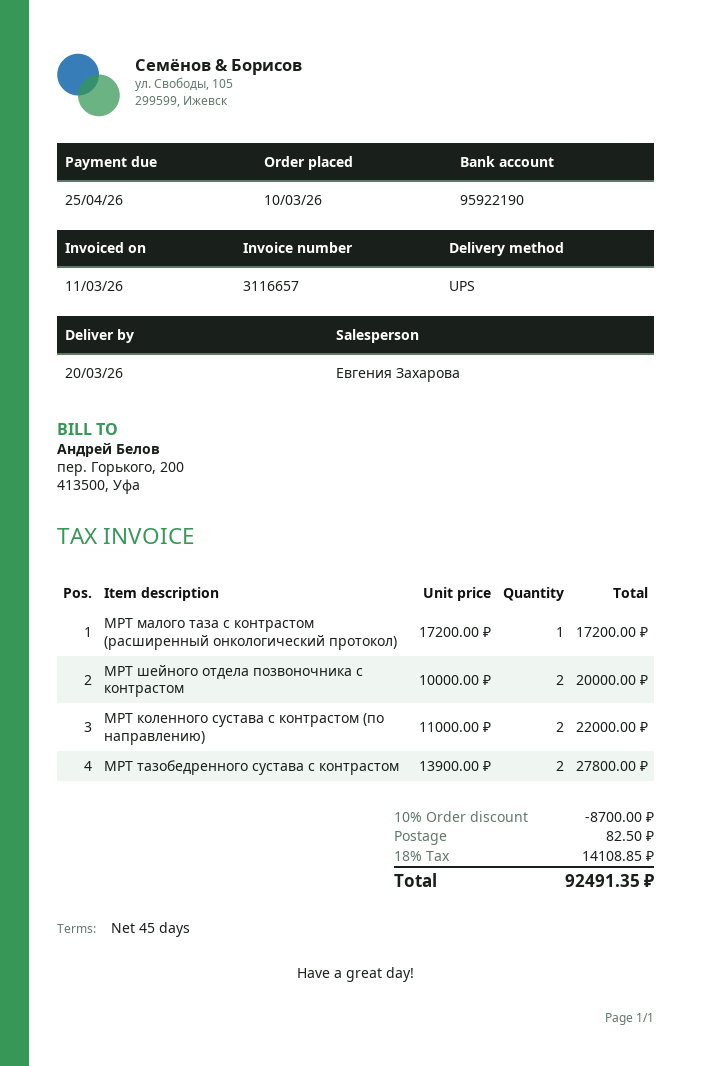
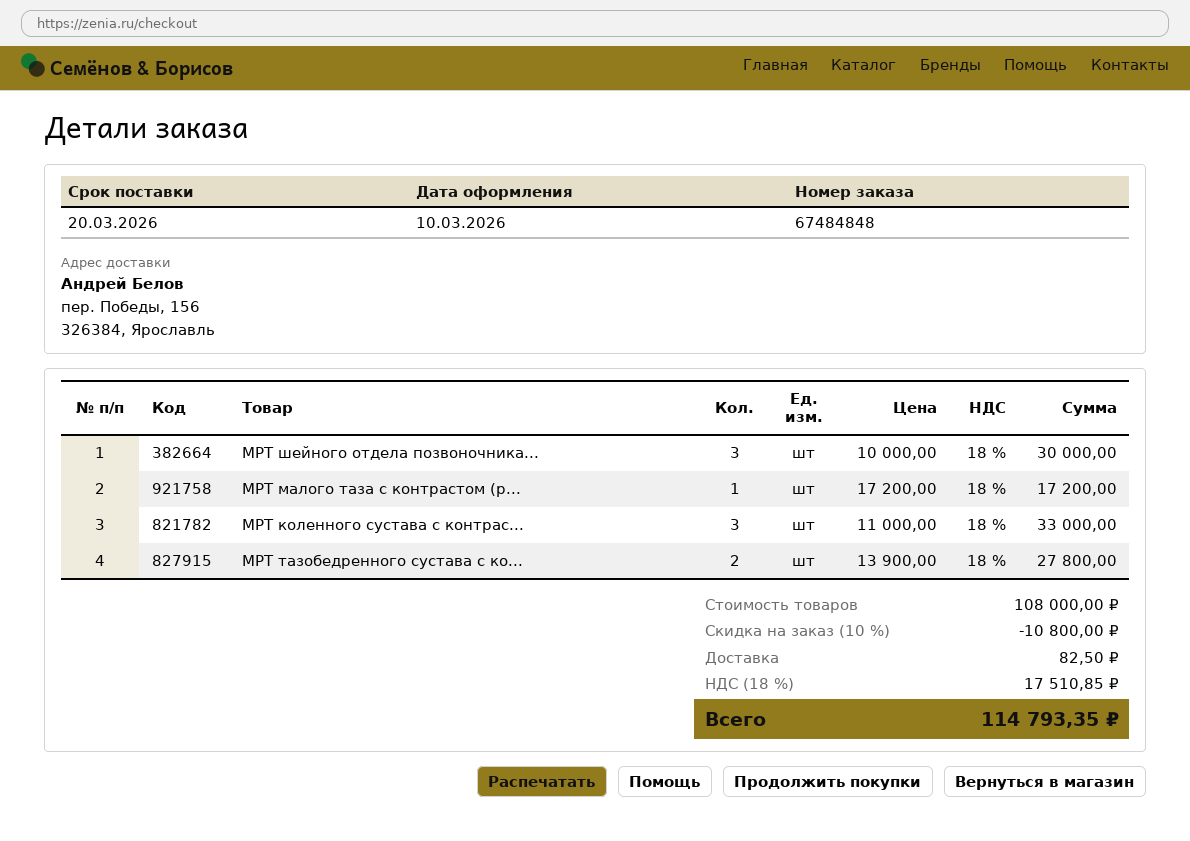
МРТ шейного отдела позвоночника с контрастом: 2 x 10000.00 = 20000.00 -> 3 x 10000.00 = 30000.00
МРТ коленного сустава с контрастом (по направлению): 2 x 11000.00 = 22000.00 -> 3 x 11000.00 = 33000.00
discount: 10% = 8700.00 -> 10% = 10800.00
tax: 18% = 14108.85 -> 18% = 17510.85
total: 92491.35 -> 114793.35

